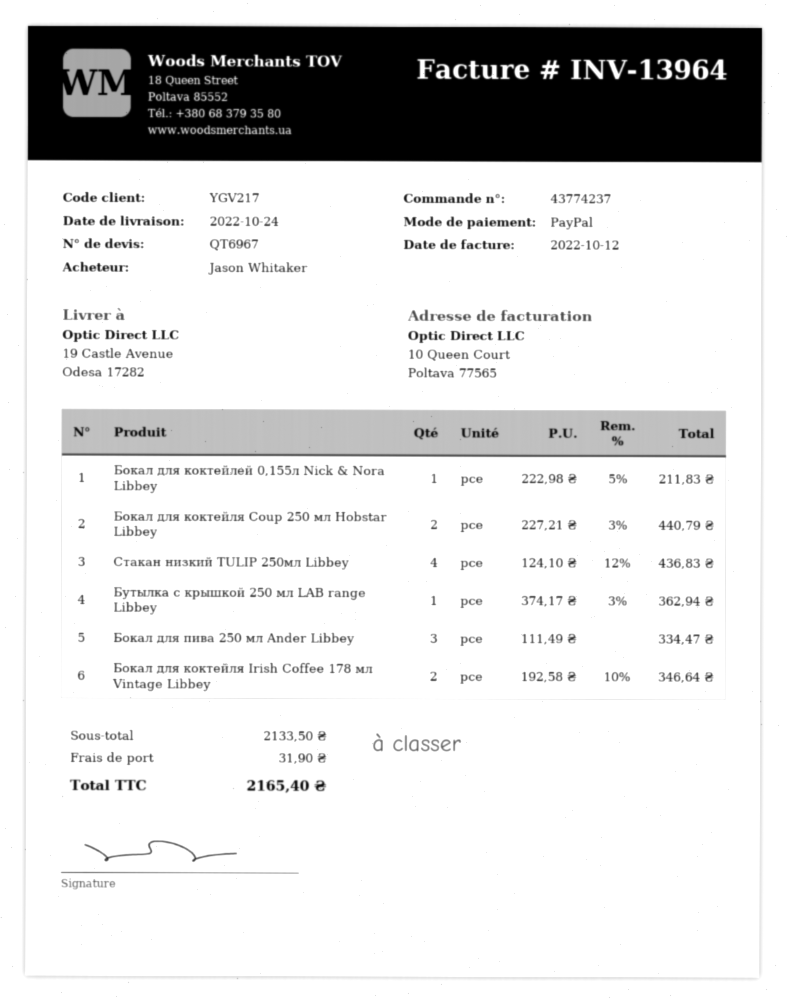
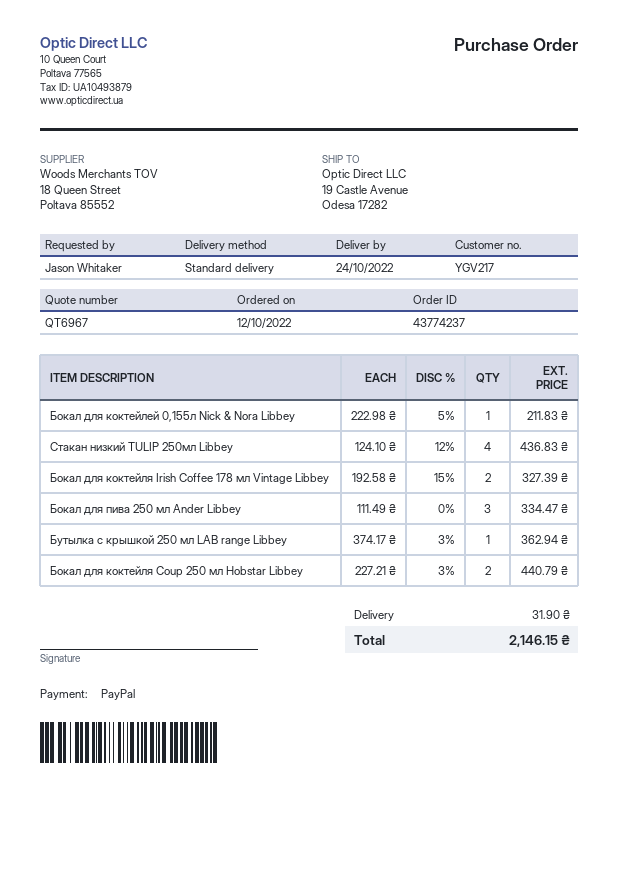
Бокал для коктейля Irish Coffee 178 мл Vintage Libbey: 2 x 192.58 - 10% = 346.64 -> 2 x 192.58 - 15% = 327.39
total: 2165.40 -> 2146.15

